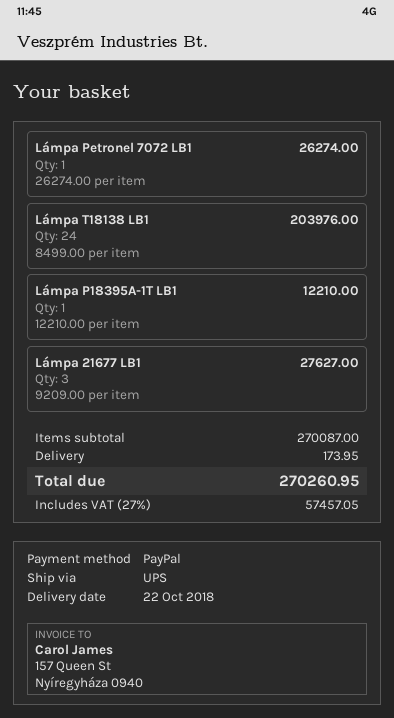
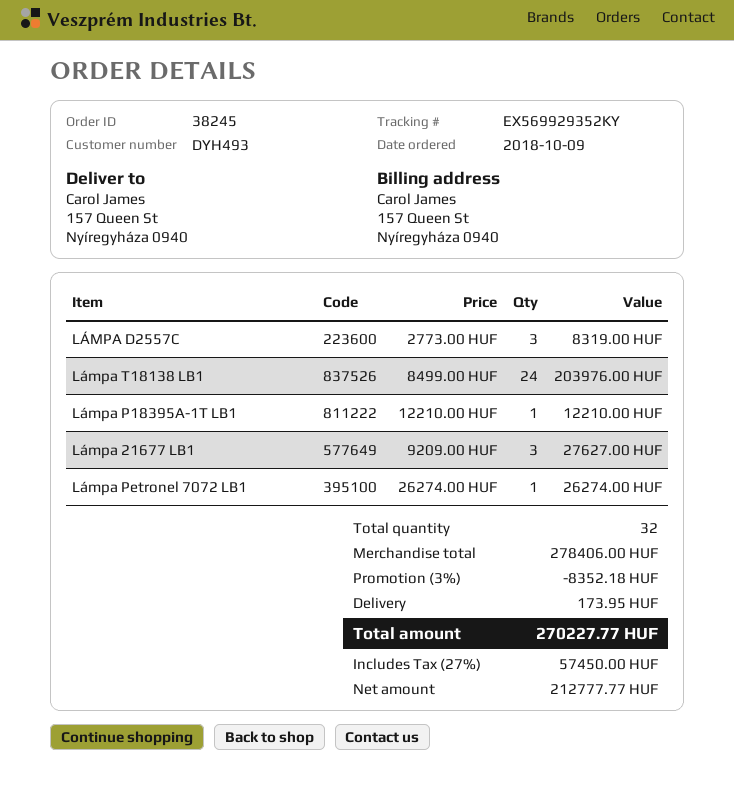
LÁMPA D2557C: none -> 3 x 2773.00 = 8319.00
subtotal: 270087.00 -> 278406.00
discount: none -> 3% = 8352.18
tax: 27% = 57457.05 -> 27% = 57450.00
total: 270260.95 -> 270227.77

